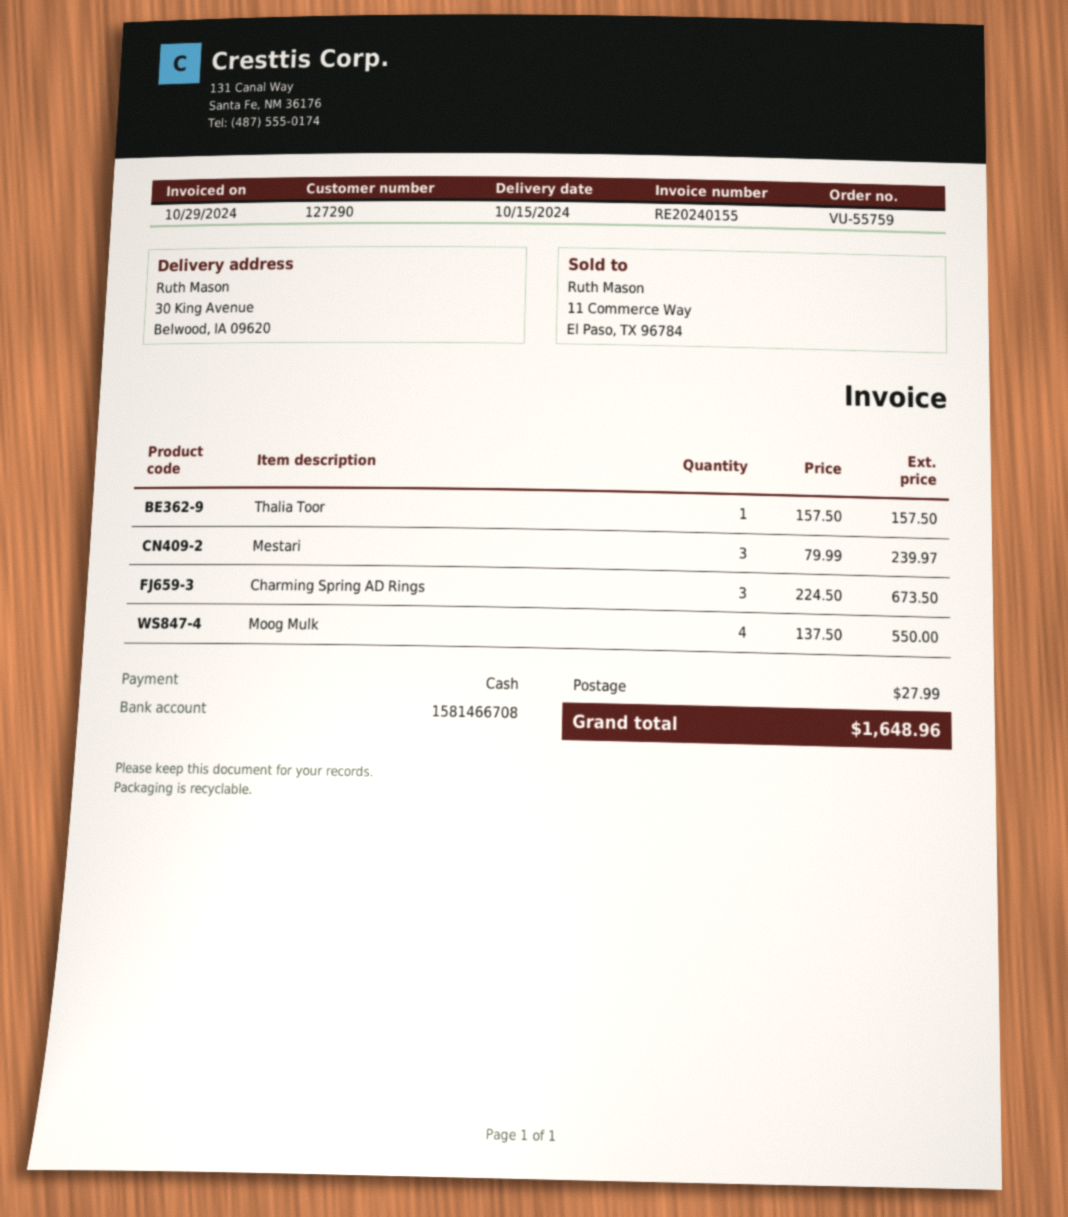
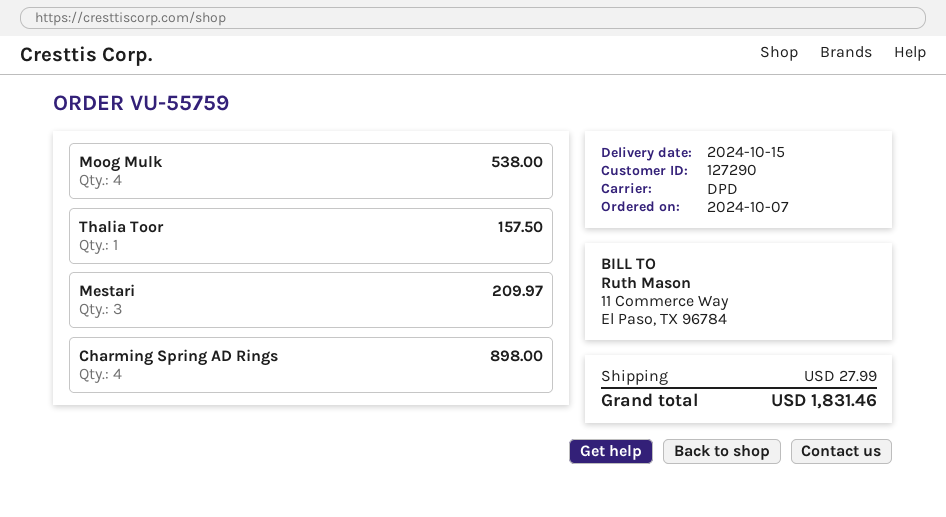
Mestari: 3 for 239.97 -> 3 for 209.97
Charming Spring AD Rings: 3 for 673.50 -> 4 for 898.00
Moog Mulk: 4 for 550.00 -> 4 for 538.00
total: 1648.96 -> 1831.46

